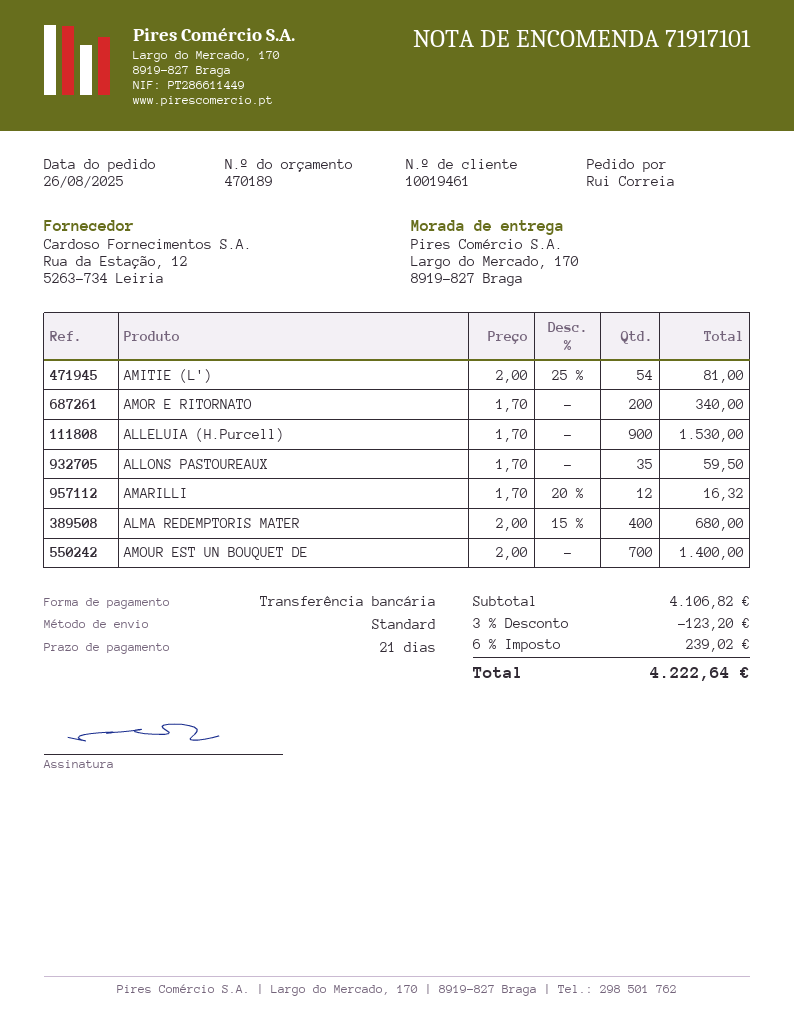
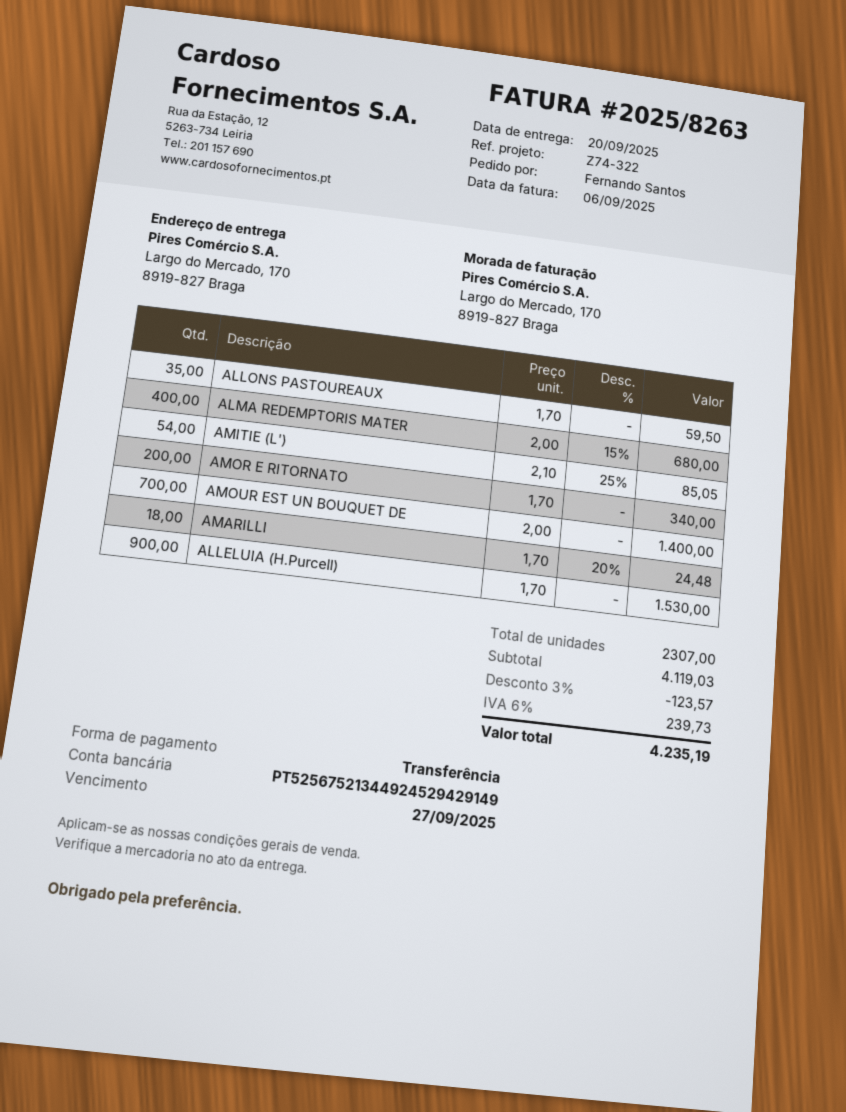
ordered by: Rui Correia -> Fernando Santos
AMITIE (L'): 54 x 2.00 - 25% = 81.00 -> 54 x 2.10 - 25% = 85.05
AMARILLI: 12 x 1.70 - 20% = 16.32 -> 18 x 1.70 - 20% = 24.48
subtotal: 4106.82 -> 4119.03
discount: 3% = 123.20 -> 3% = 123.57
tax: 6% = 239.02 -> 6% = 239.73
total: 4222.64 -> 4235.19

